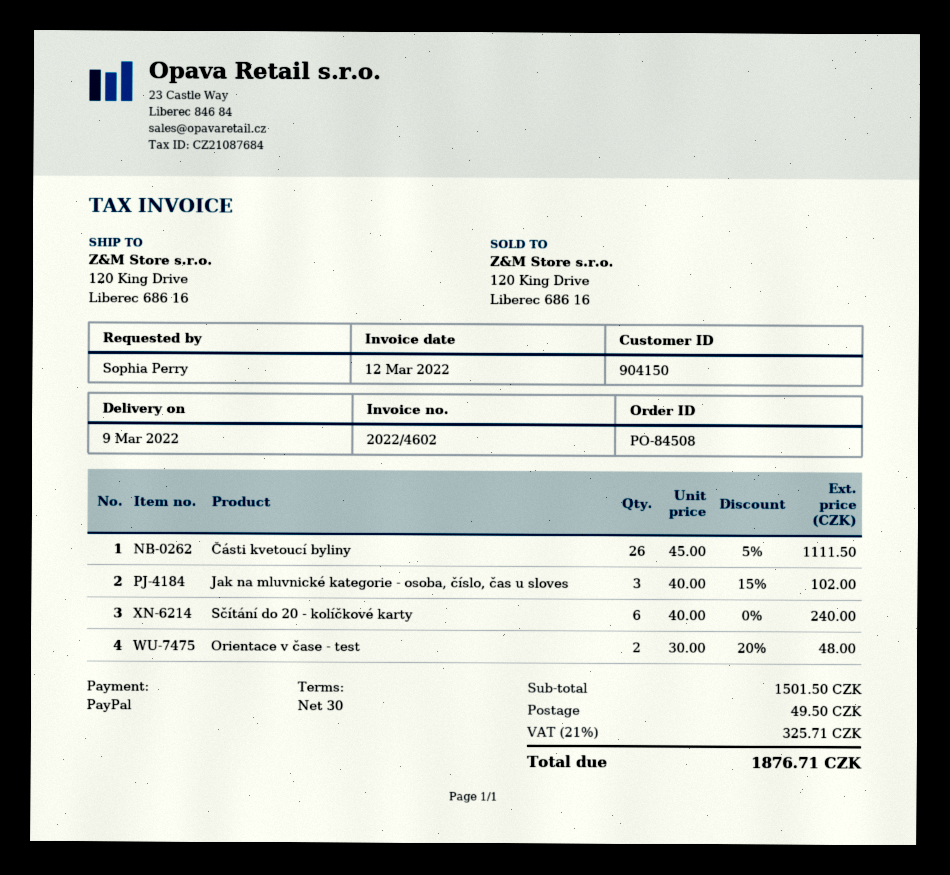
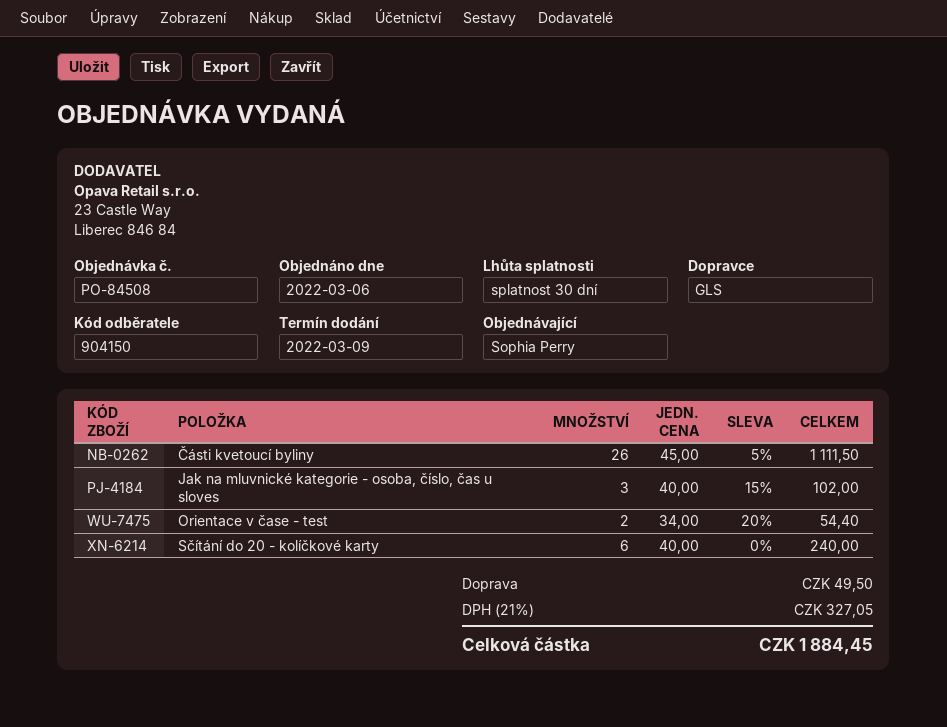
Orientace v čase - test: 2 x 30.00 - 20% = 48.00 -> 2 x 34.00 - 20% = 54.40
tax: 21% = 325.71 -> 21% = 327.05
total: 1876.71 -> 1884.45

